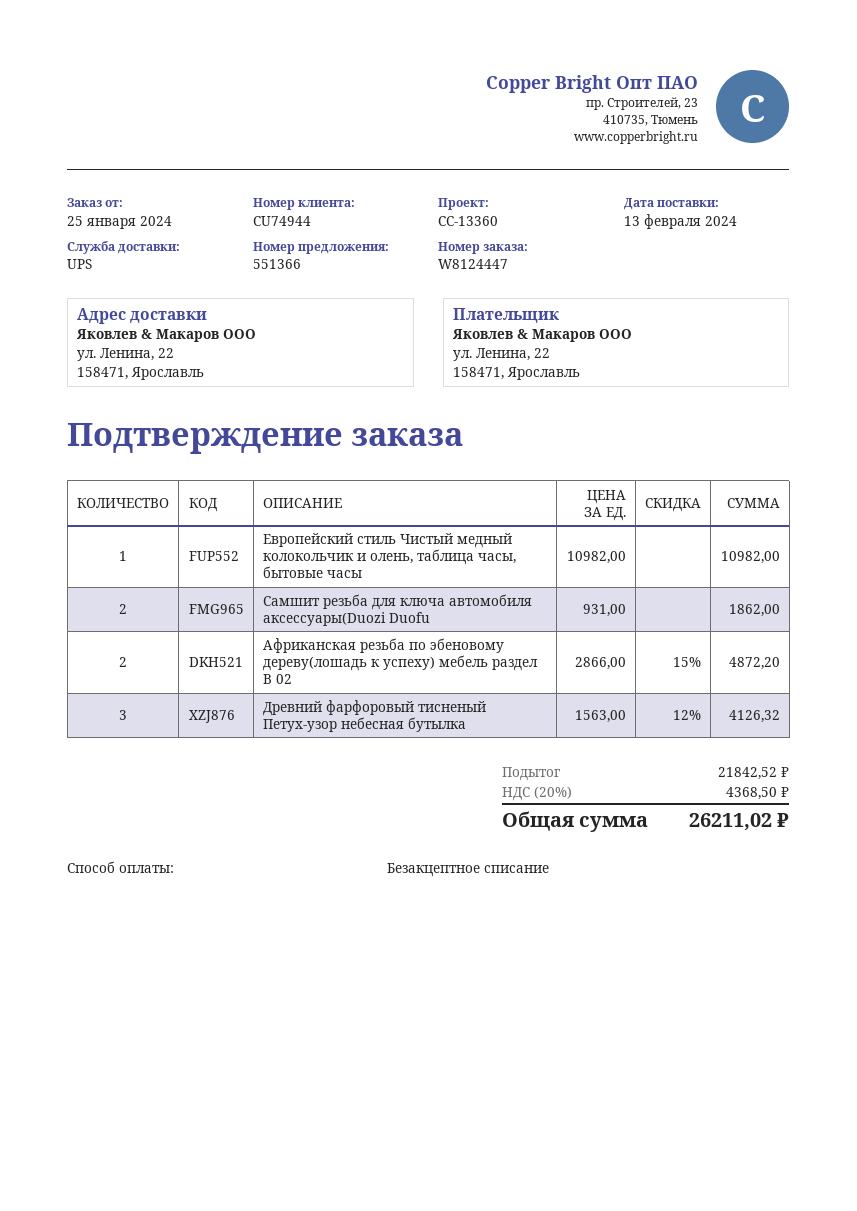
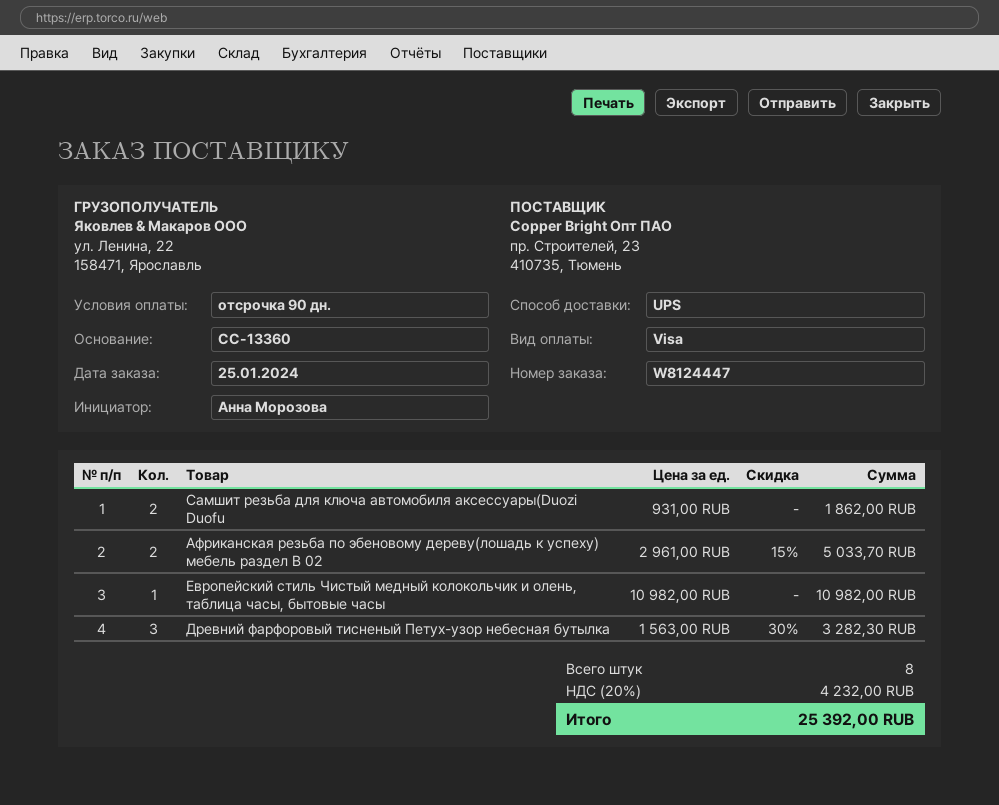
payment method: direct debit -> Visa
Африканская резьба по эбеновому дереву(лошадь к успеху) мебель раздел B 02: 2 x 2866.00 - 15% = 4872.20 -> 2 x 2961.00 - 15% = 5033.70
Древний фарфоровый тисненый Петух-узор небесная бутылка: 3 x 1563.00 - 12% = 4126.32 -> 3 x 1563.00 - 30% = 3282.30
tax: 20% = 4368.50 -> 20% = 4232.00
total: 26211.02 -> 25392.00

